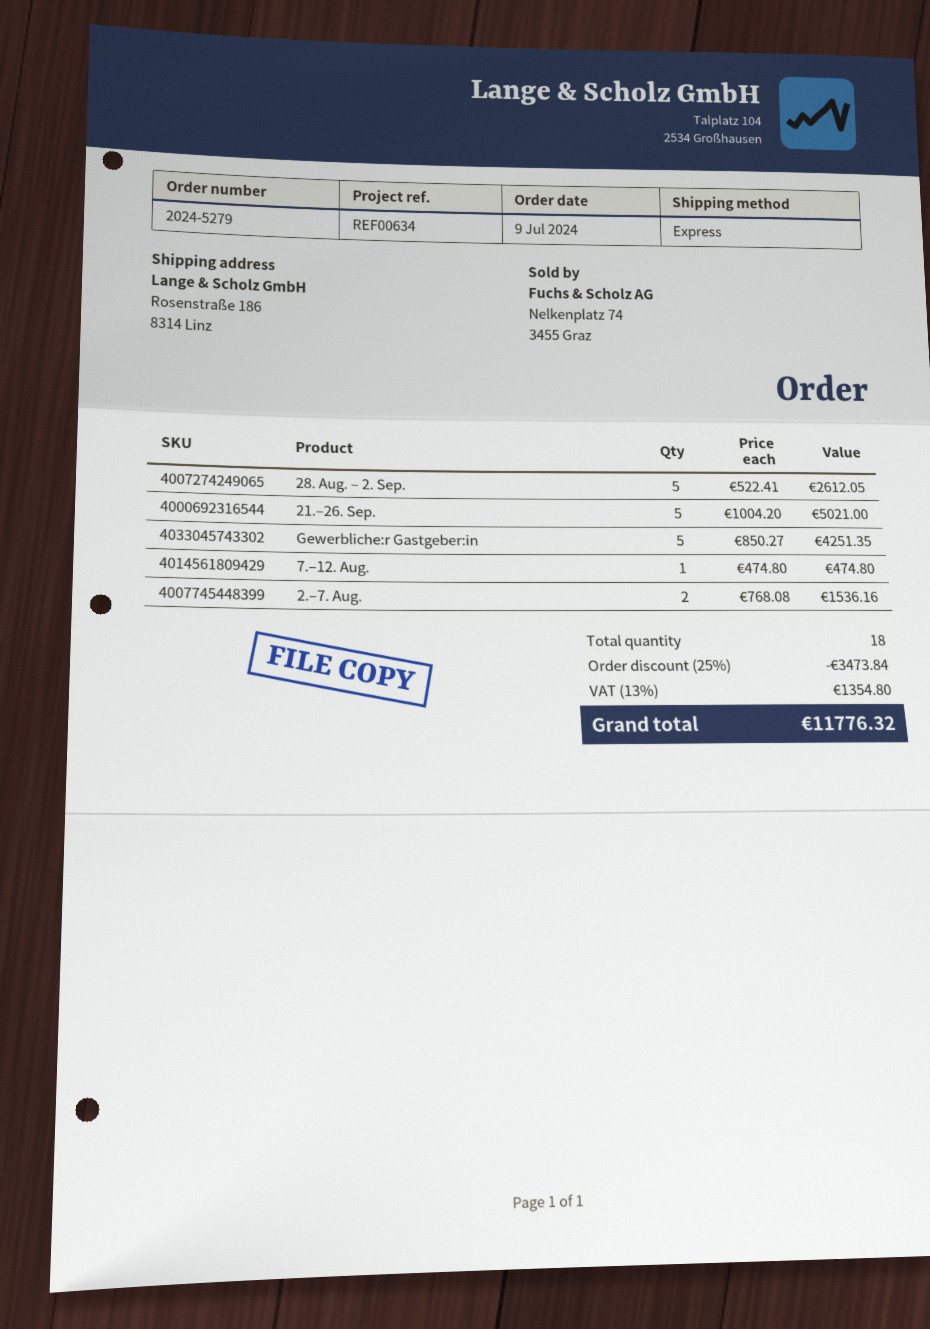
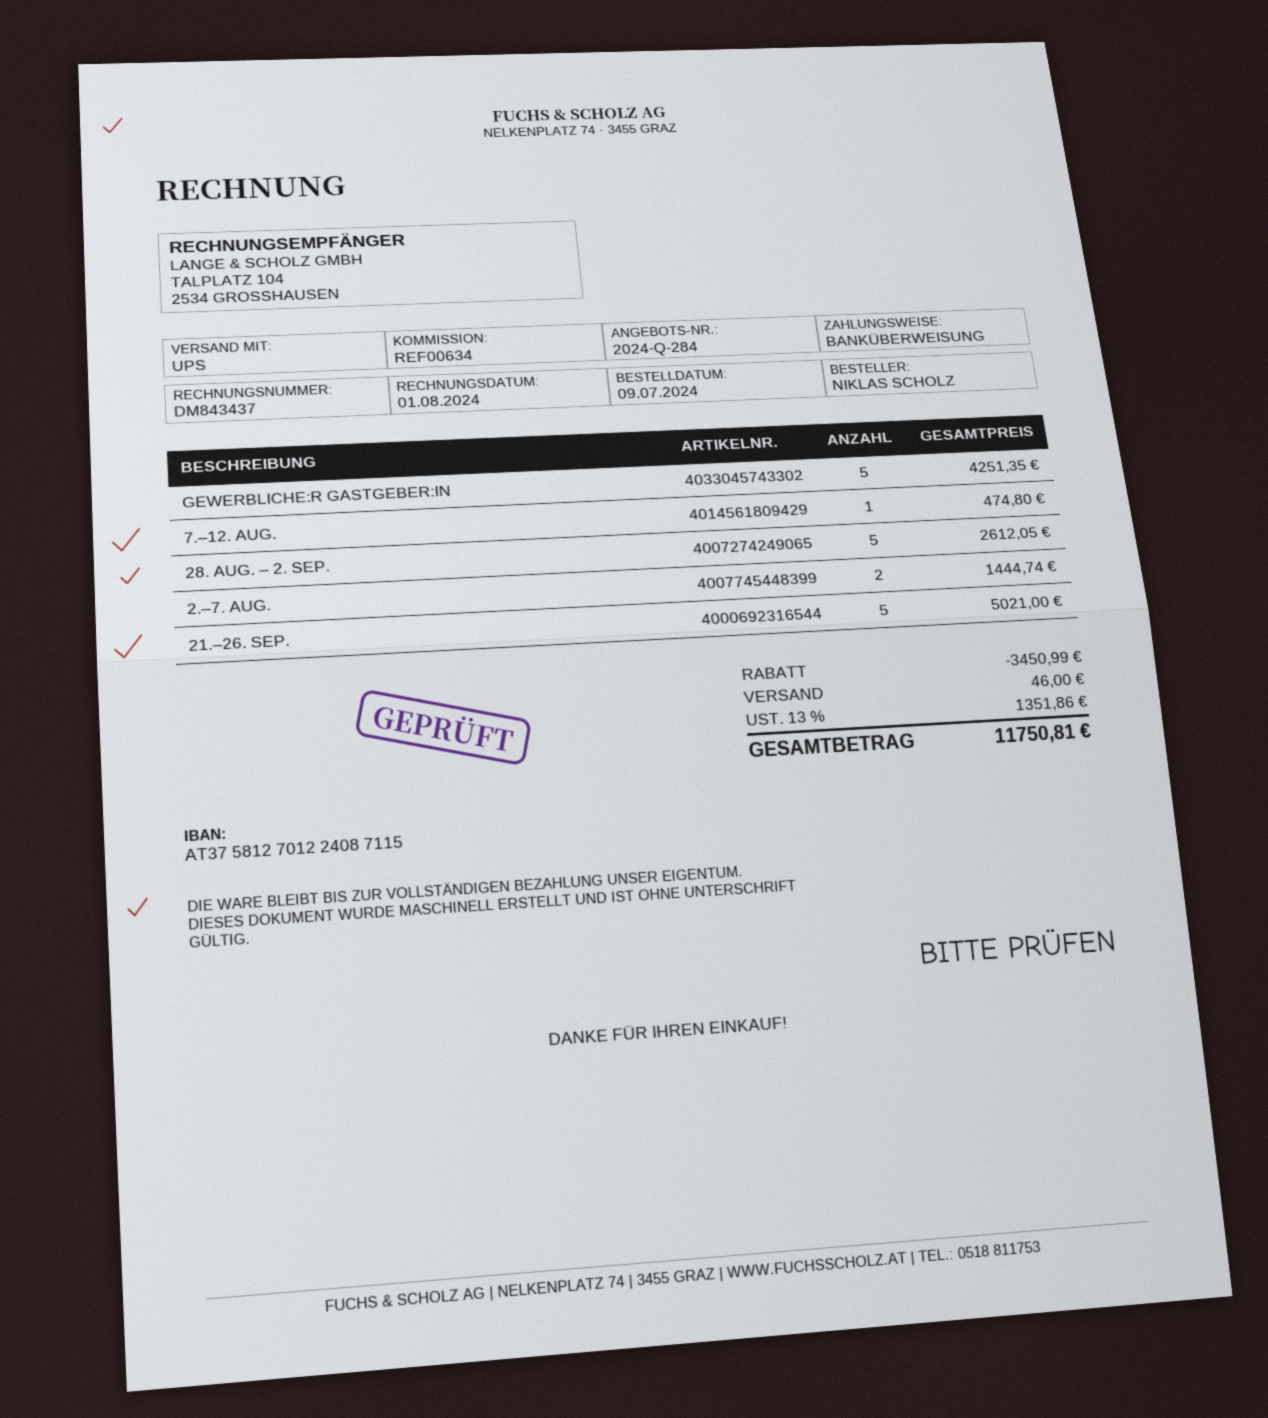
shipping method: express -> UPS
2.–7. Aug.: 2 for 1536.16 -> 2 for 1444.74
discount: 3473.84 -> 3450.99
shipping: none -> 46.00
tax: 13% = 1354.80 -> 13% = 1351.86
total: 11776.32 -> 11750.81

